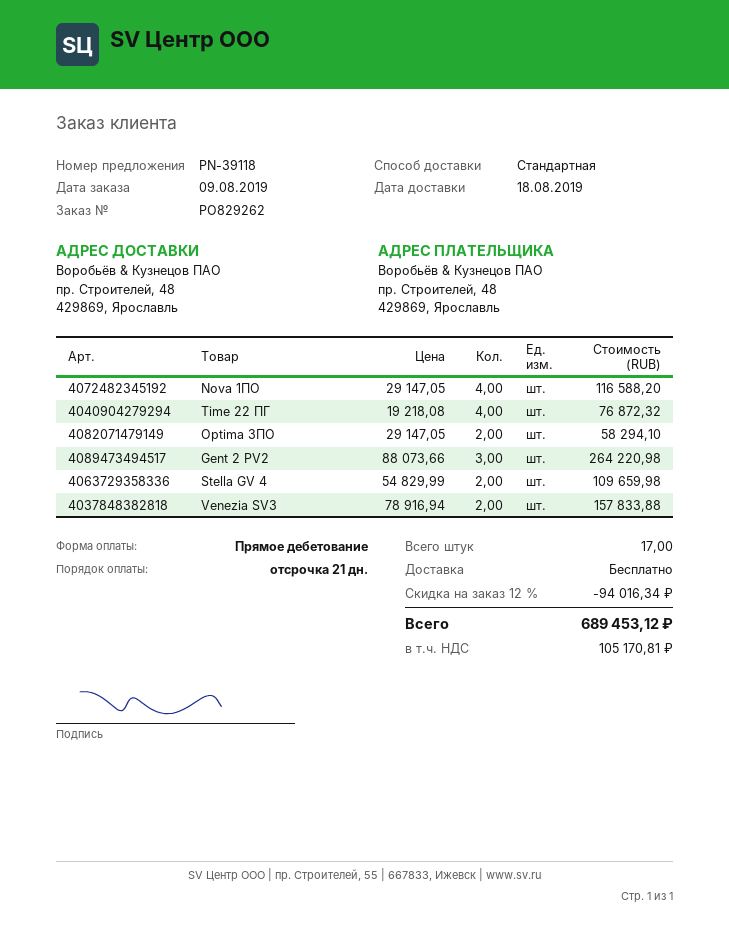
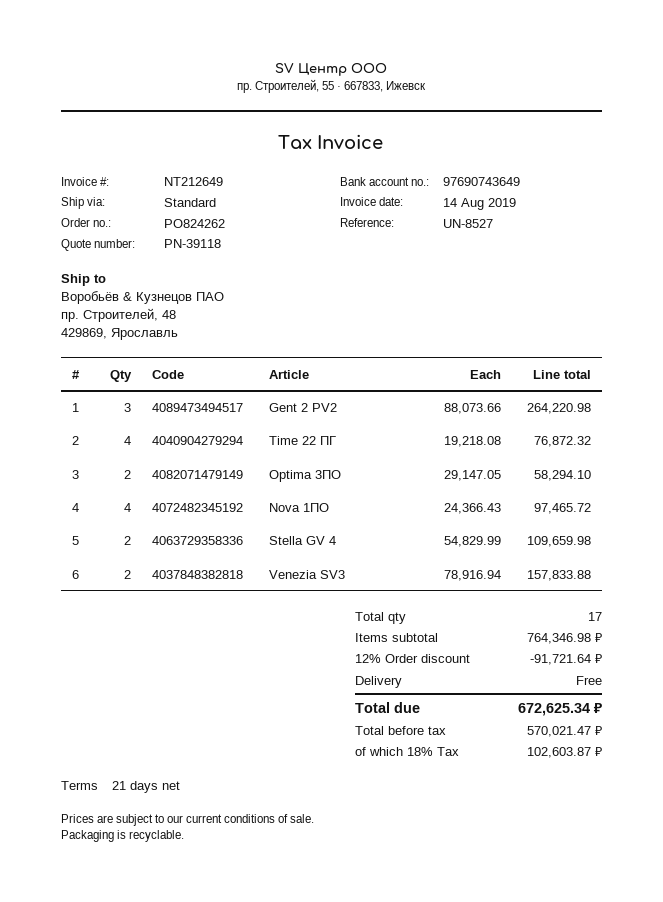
order number: PO829262 -> PO824262
Nova 1ПО: 4 x 29147.05 = 116588.20 -> 4 x 24366.43 = 97465.72
discount: 12% = 94016.34 -> 12% = 91721.64
tax: 105170.81 -> 102603.87
total: 689453.12 -> 672625.34

